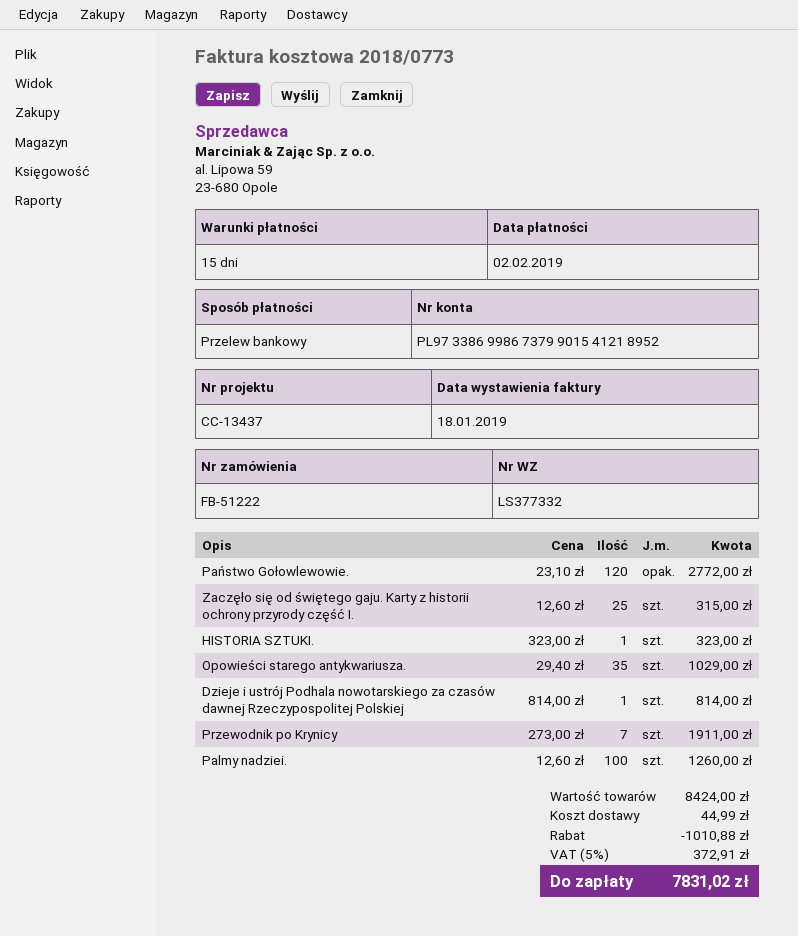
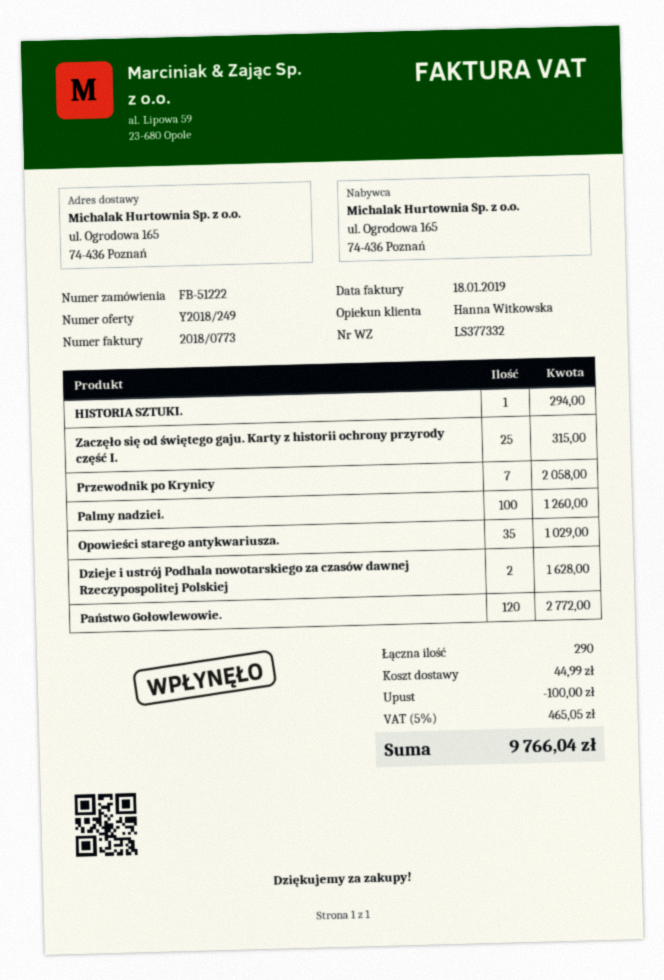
HISTORIA SZTUKI.: 1 for 323.00 -> 1 for 294.00
Dzieje i ustrój Podhala nowotarskiego za czasów dawnej Rzeczypospolitej Polskiej: 1 for 814.00 -> 2 for 1628.00
Przewodnik po Krynicy: 7 for 1911.00 -> 7 for 2058.00
discount: 1010.88 -> 100.00
tax: 5% = 372.91 -> 5% = 465.05
total: 7831.02 -> 9766.04

